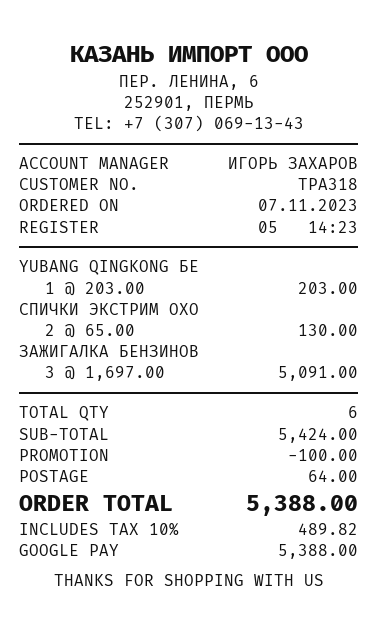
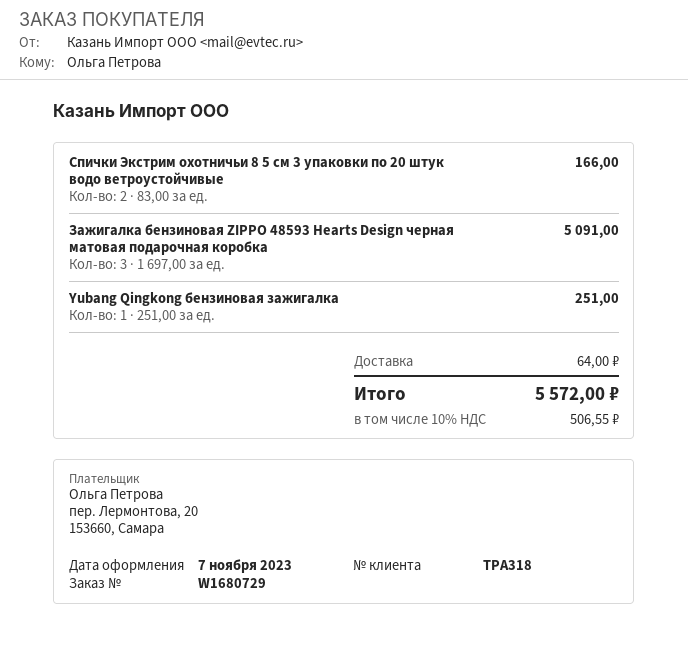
YUBANG QINGKONG БЕ: 1 x 203.00 = 203.00 -> 1 x 251.00 = 251.00
СПИЧКИ ЭКСТРИМ ОХО: 2 x 65.00 = 130.00 -> 2 x 83.00 = 166.00
discount: 100.00 -> none
tax: 10% = 489.82 -> 10% = 506.55
total: 5388.00 -> 5572.00

